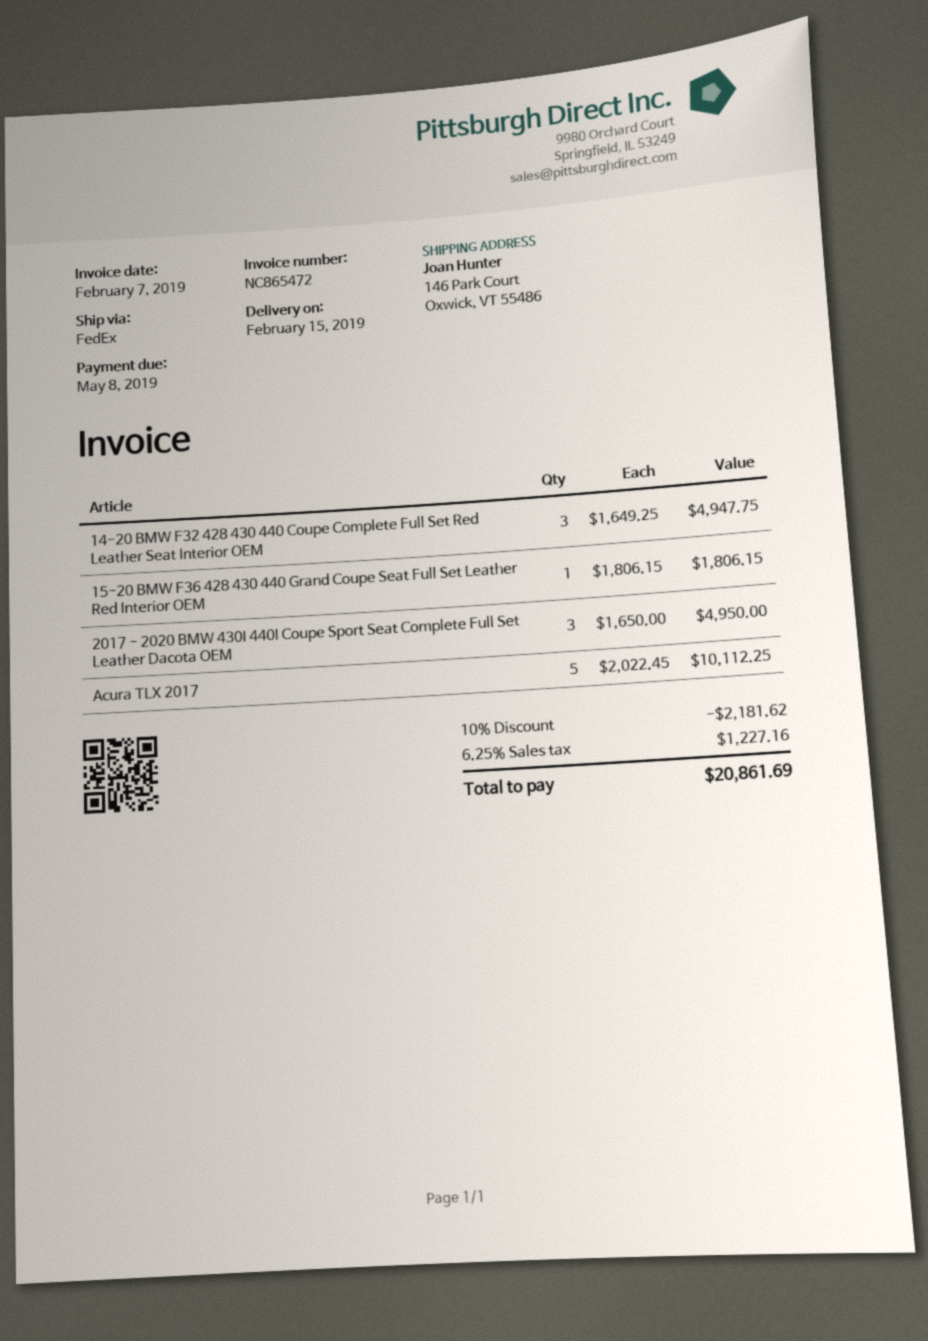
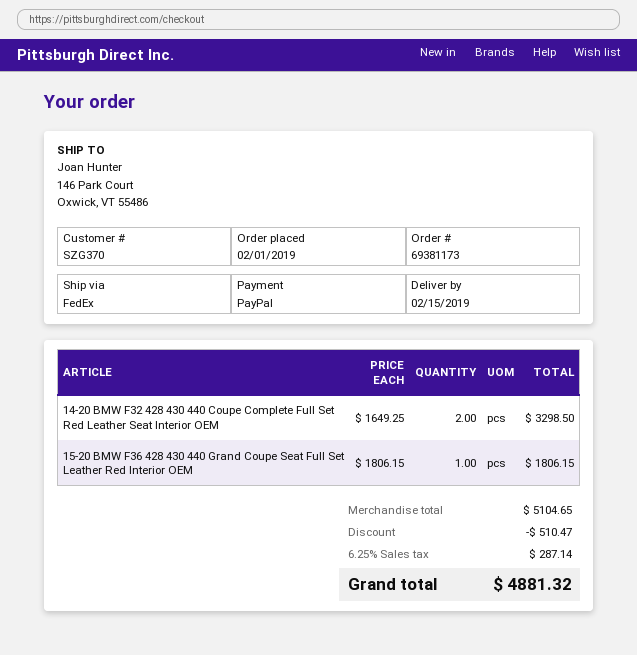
14-20 BMW F32 428 430 440 Coupe Complete Full Set Red Leather Seat Interior OEM: 3 x 1649.25 = 4947.75 -> 2 x 1649.25 = 3298.50
2017 - 2020 BMW 430I 440I Coupe Sport Seat Complete Full Set Leather Dacota OEM: 3 x 1650.00 = 4950.00 -> none
Acura TLX 2017: 5 x 2022.45 = 10112.25 -> none
discount: 2181.62 -> 510.47
tax: 6.25% = 1227.16 -> 6.25% = 287.14
total: 20861.69 -> 4881.32

